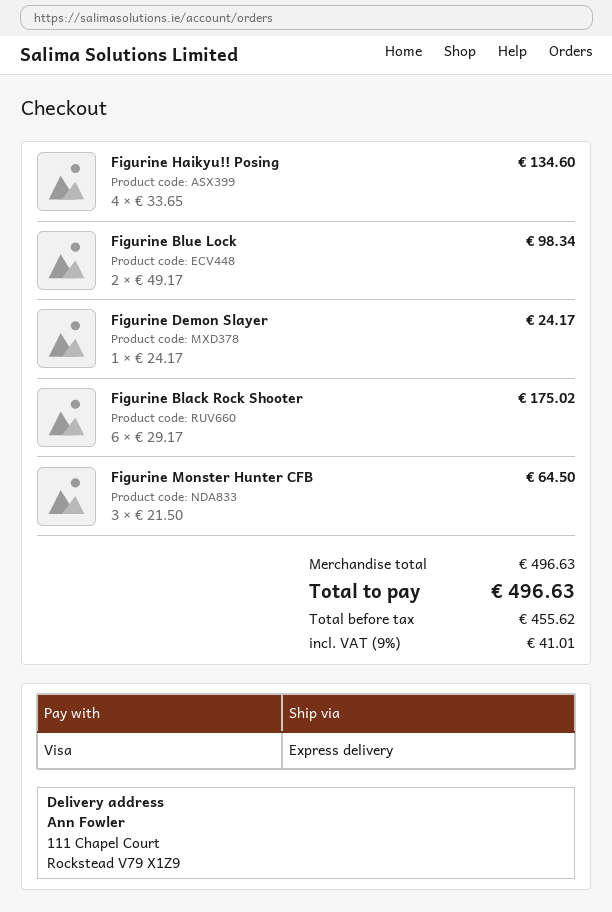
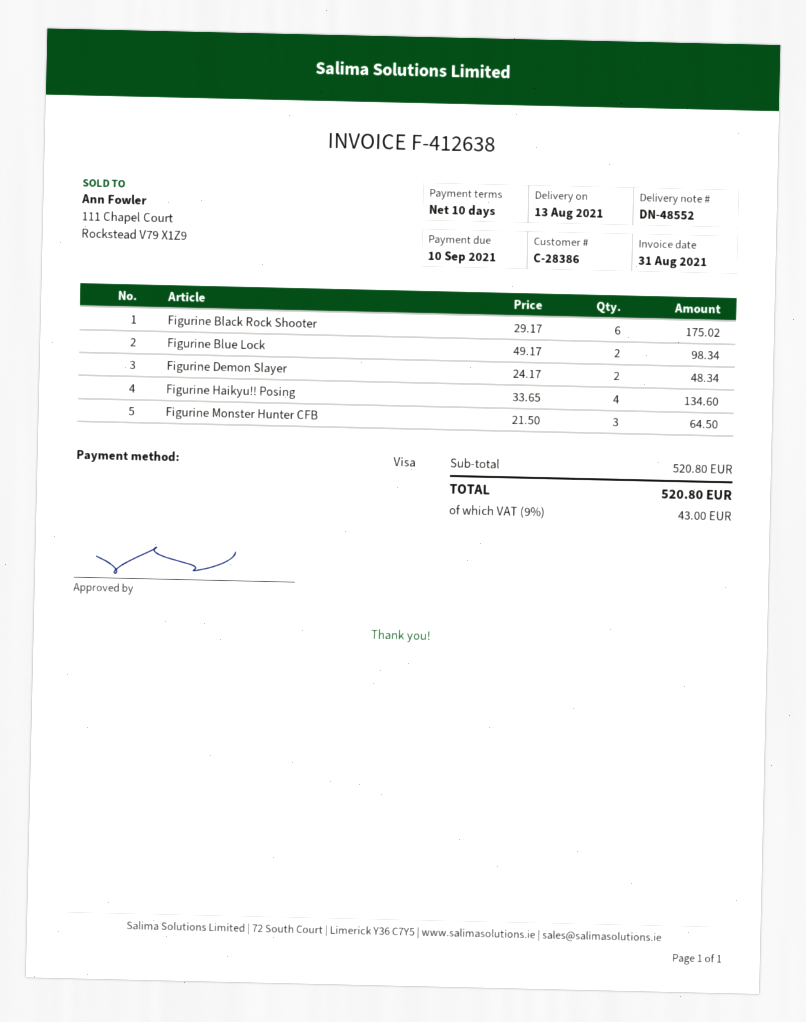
Figurine Demon Slayer: 1 x 24.17 = 24.17 -> 2 x 24.17 = 48.34
subtotal: 496.63 -> 520.80
tax: 9% = 41.01 -> 9% = 43.00
total: 496.63 -> 520.80

